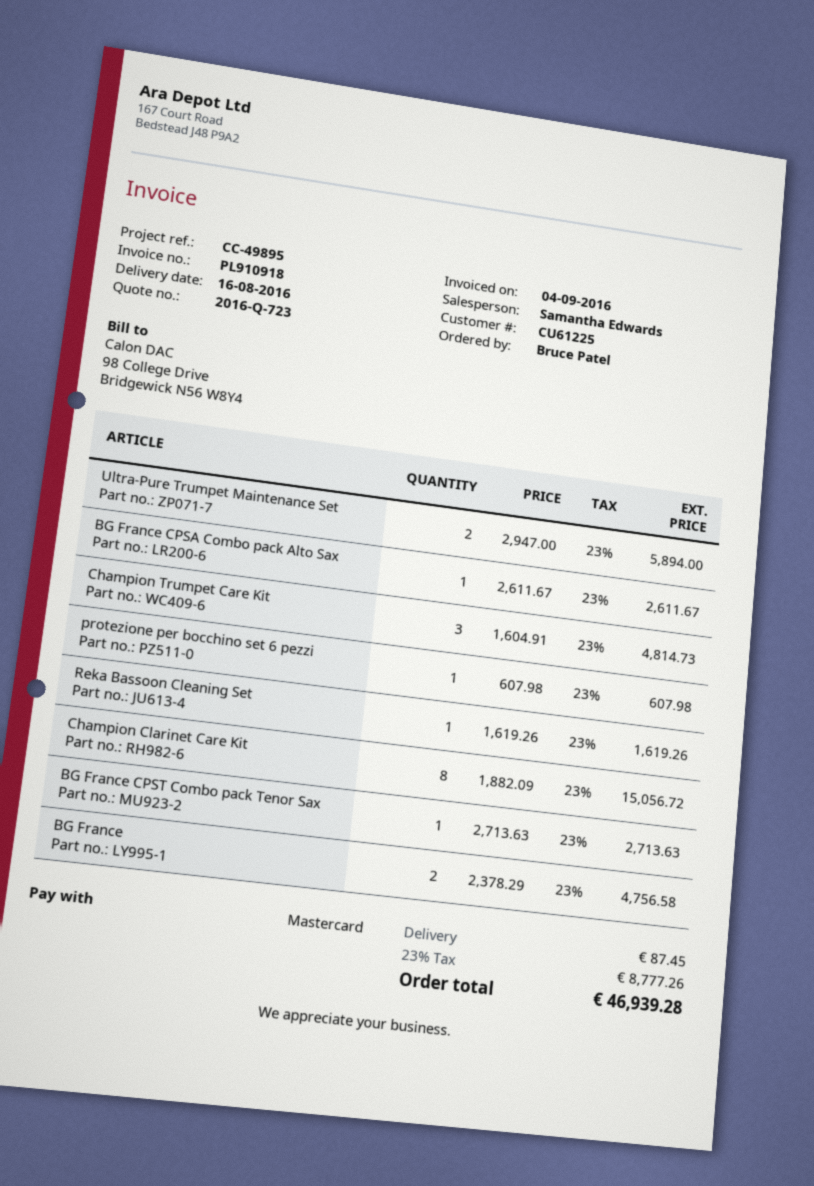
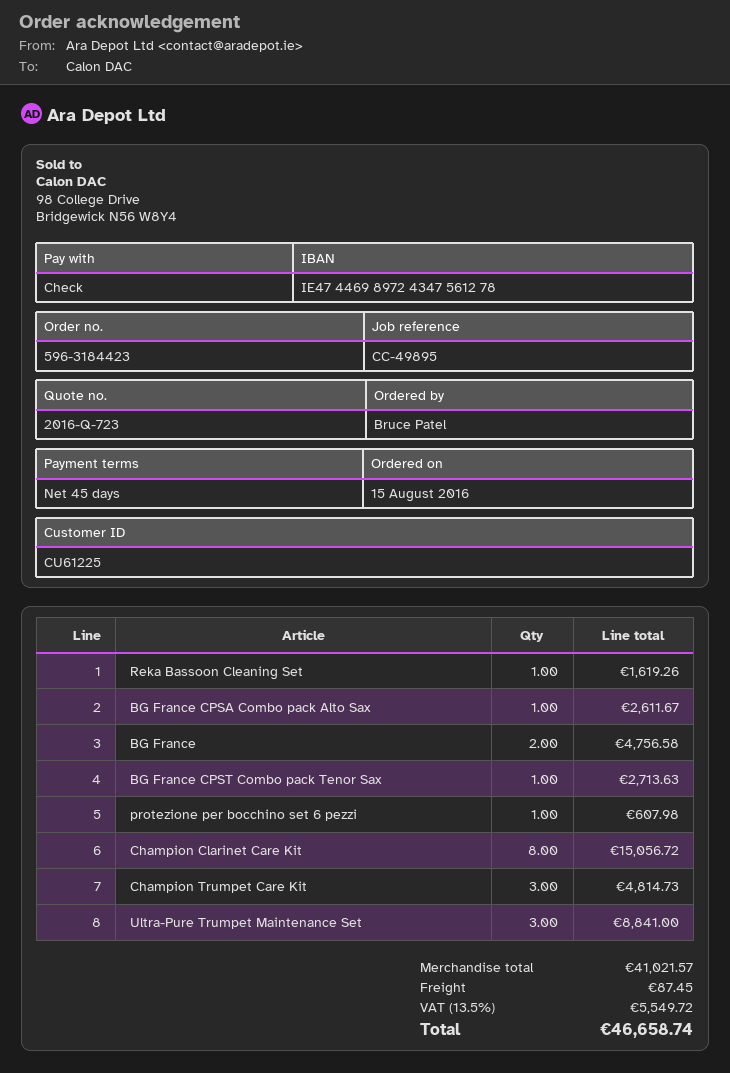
payment method: Mastercard -> cheque
Ultra-Pure Trumpet Maintenance Set: 2 for 5894.00 -> 3 for 8841.00
tax: 23% = 8777.26 -> 13.5% = 5549.72
total: 46939.28 -> 46658.74

